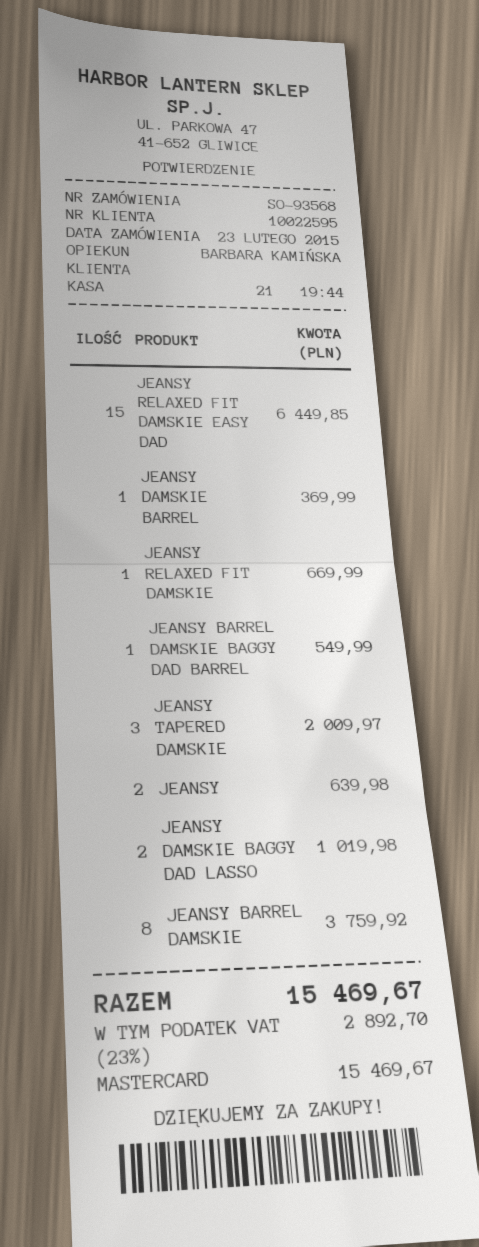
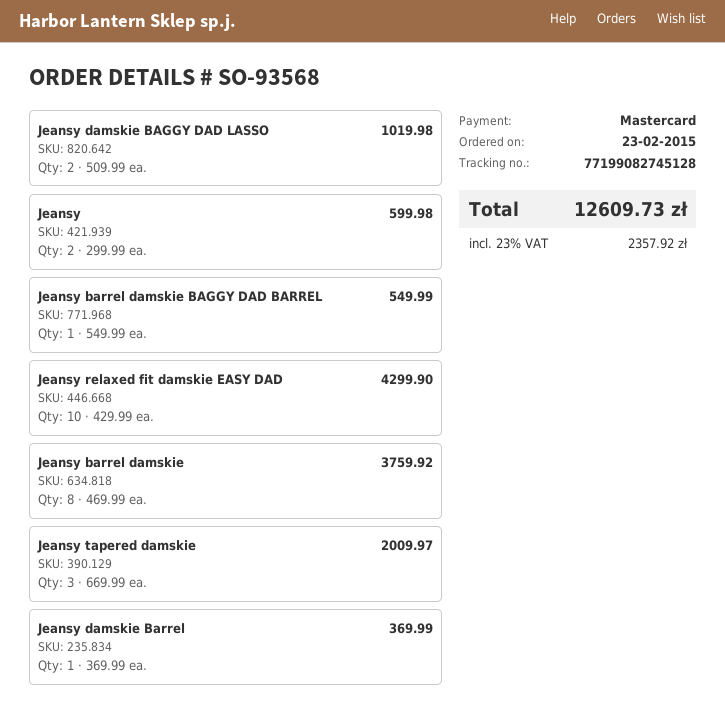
JEANSY RELAXED FIT DAMSKIE EASY DAD: 15 for 6449.85 -> 10 for 4299.90
JEANSY RELAXED FIT DAMSKIE: 1 for 669.99 -> none
JEANSY: 2 for 639.98 -> 2 for 599.98
tax: 23% = 2892.70 -> 23% = 2357.92
total: 15469.67 -> 12609.73

